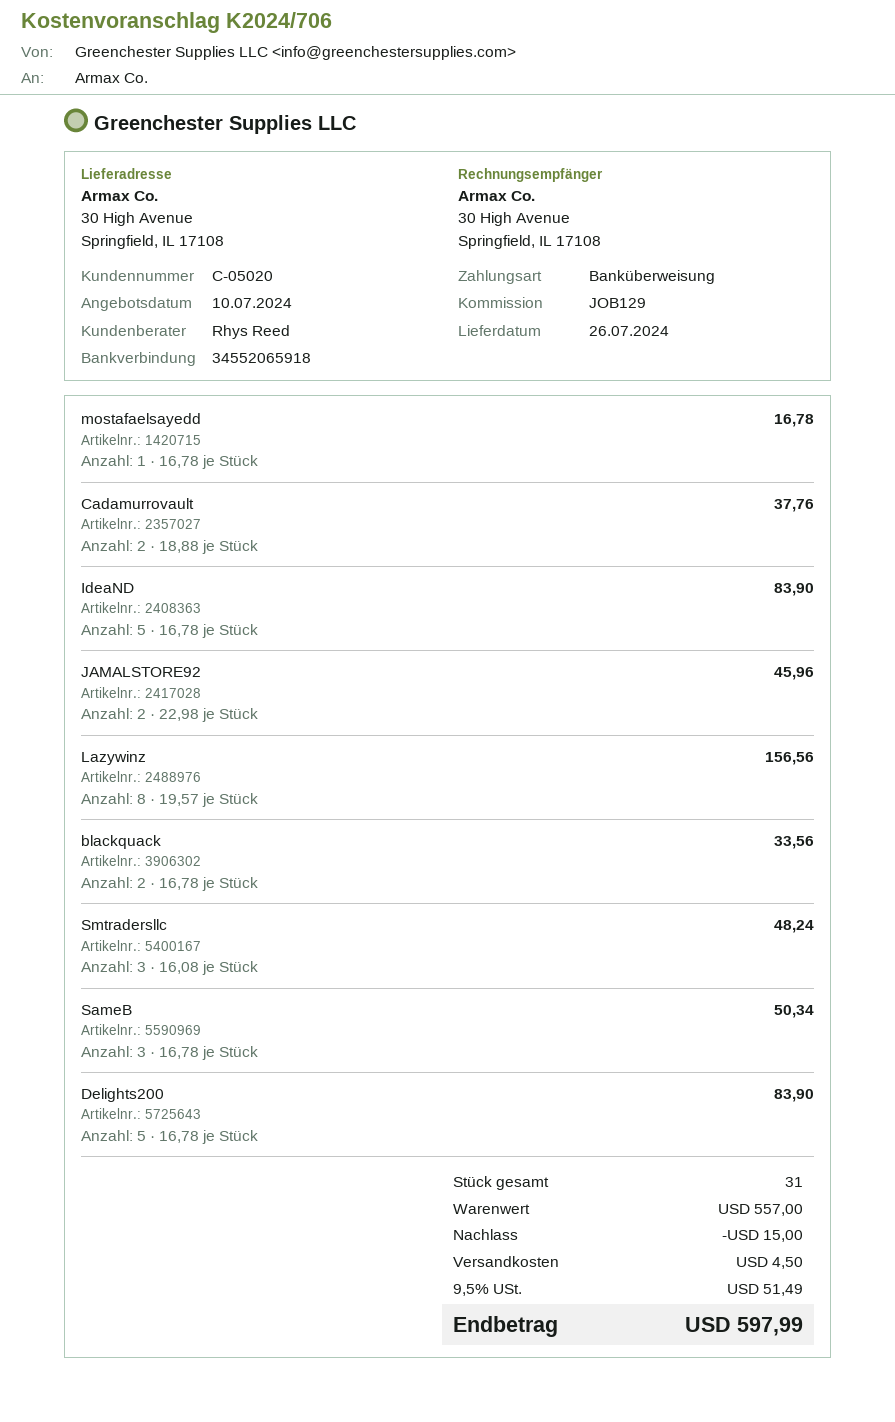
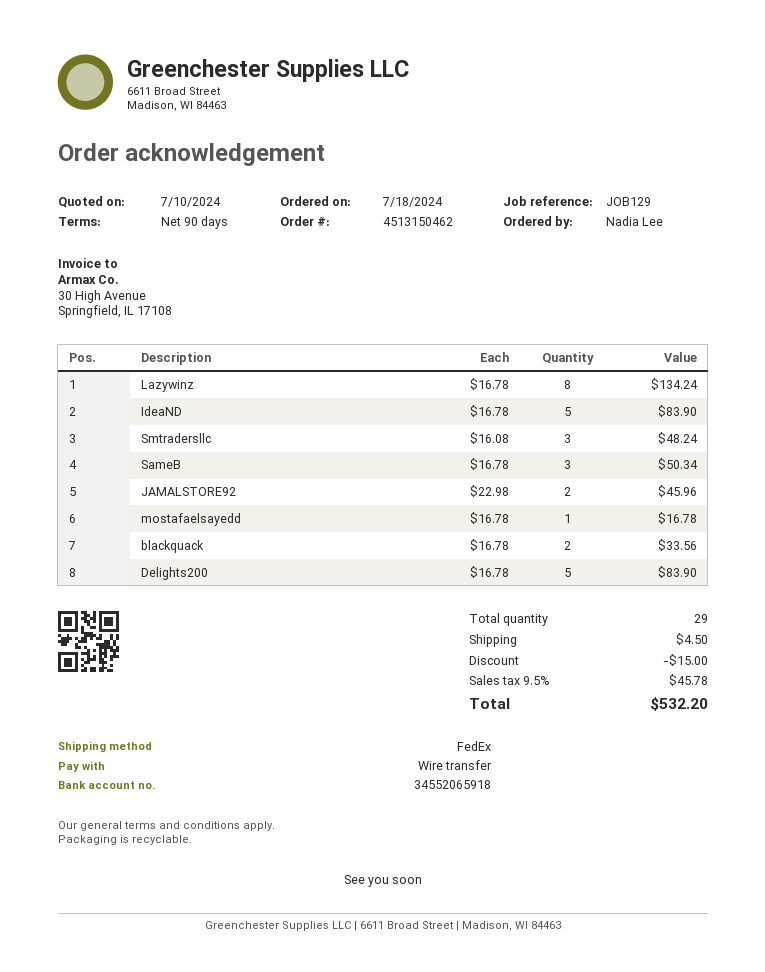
Cadamurrovault: 2 x 18.88 = 37.76 -> none
Lazywinz: 8 x 19.57 = 156.56 -> 8 x 16.78 = 134.24
total quantity: 31 -> 29
tax: 9.5% = 51.49 -> 9.5% = 45.78
total: 597.99 -> 532.20

